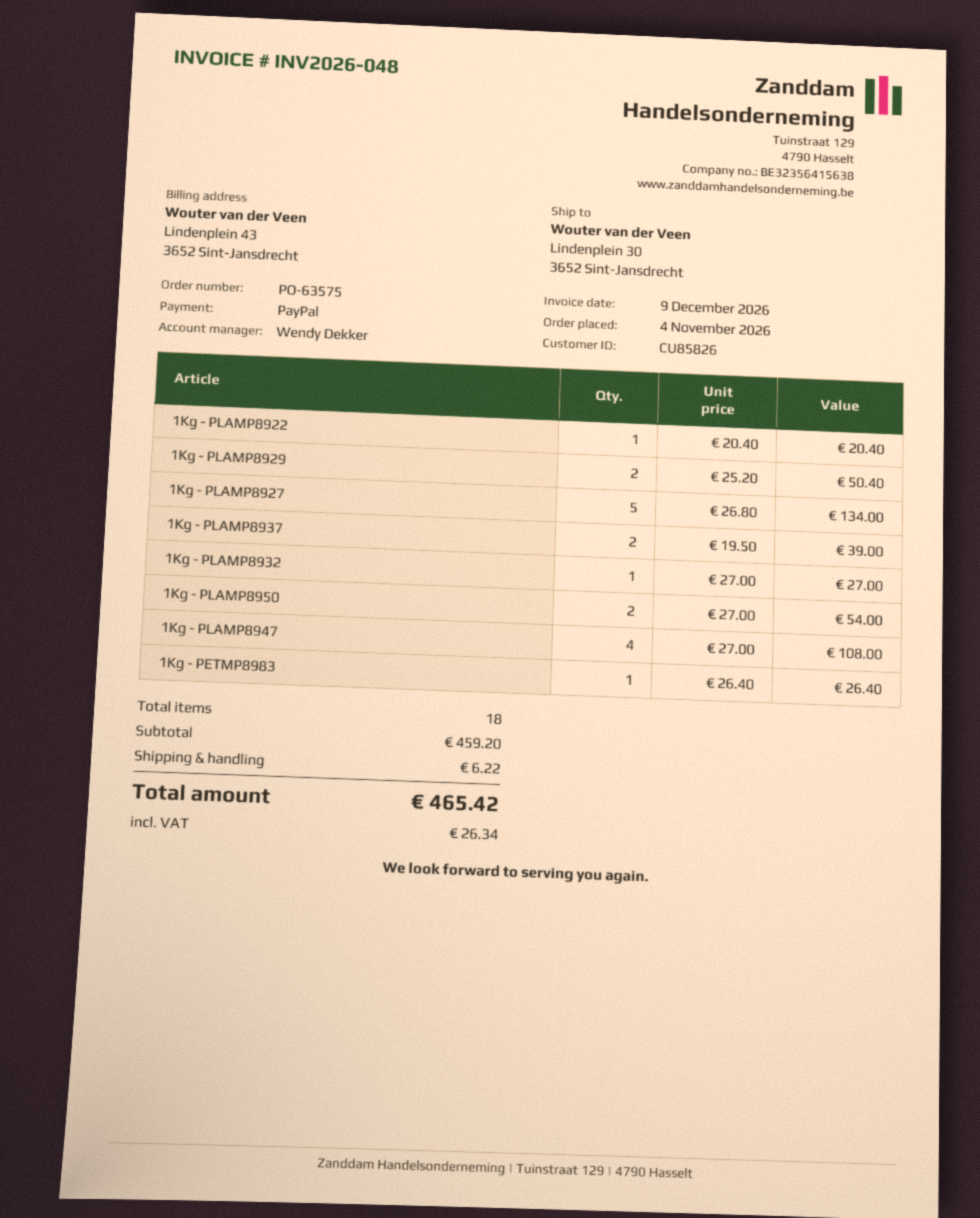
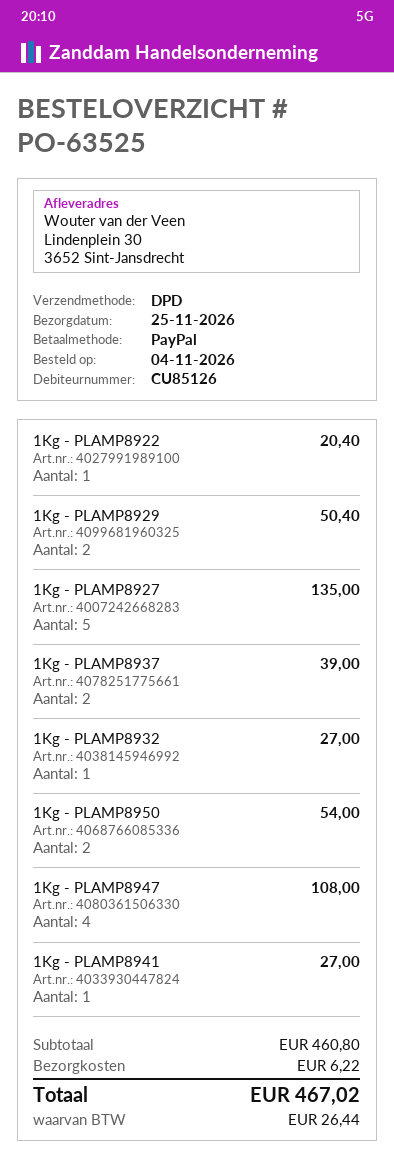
order number: PO-63575 -> PO-63525
customer number: CU85826 -> CU85126
1Kg - PLAMP8927: 5 for 134.00 -> 5 for 135.00
1Kg - PETMP8983: 1 for 26.40 -> none
1Kg - PLAMP8941: none -> 1 for 27.00
subtotal: 459.20 -> 460.80
tax: 26.34 -> 26.44
total: 465.42 -> 467.02

